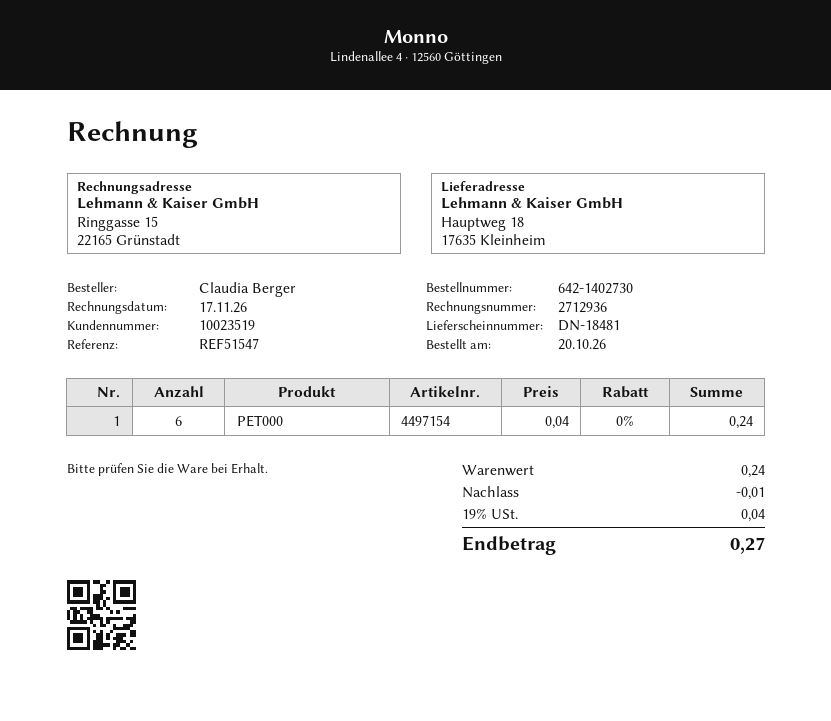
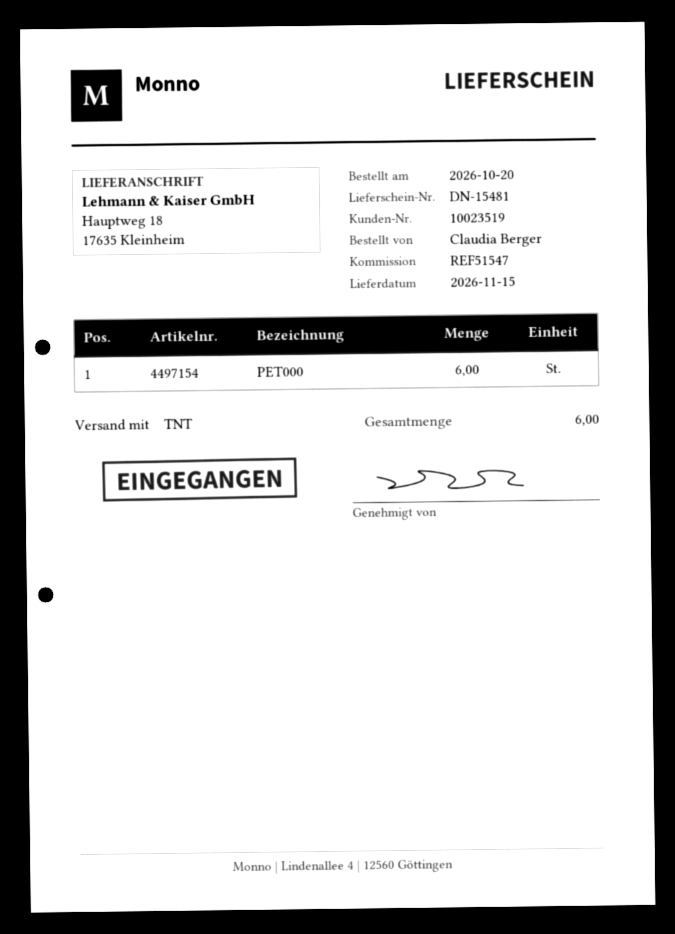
delivery note number: DN-18481 -> DN-15481

